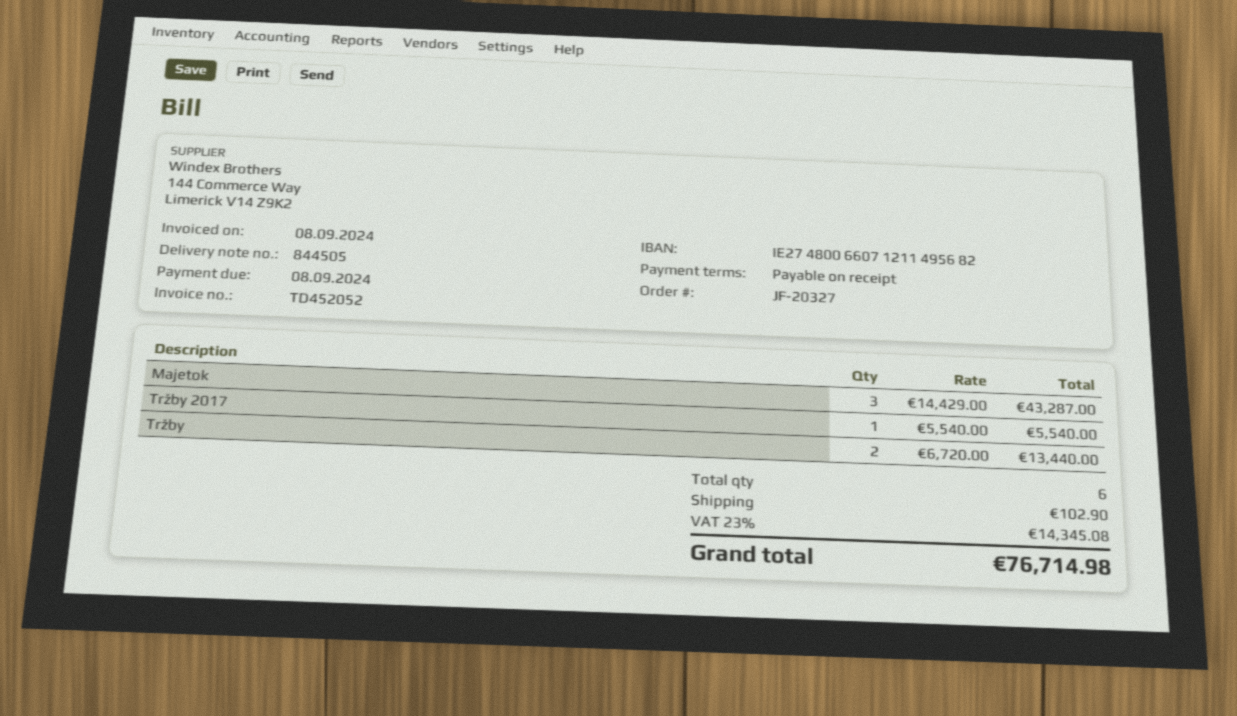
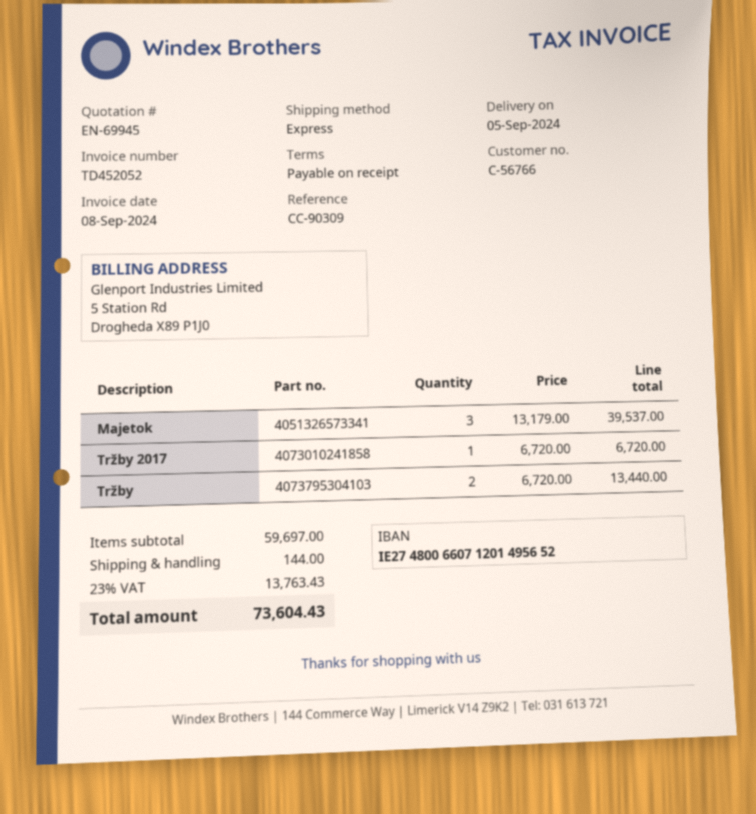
bank account: IE27480066071211495682 -> IE27480066071201495652
Majetok: 3 x 14429.00 = 43287.00 -> 3 x 13179.00 = 39537.00
Tržby 2017: 1 x 5540.00 = 5540.00 -> 1 x 6720.00 = 6720.00
shipping: 102.90 -> 144.00
tax: 23% = 14345.08 -> 23% = 13763.43
total: 76714.98 -> 73604.43

